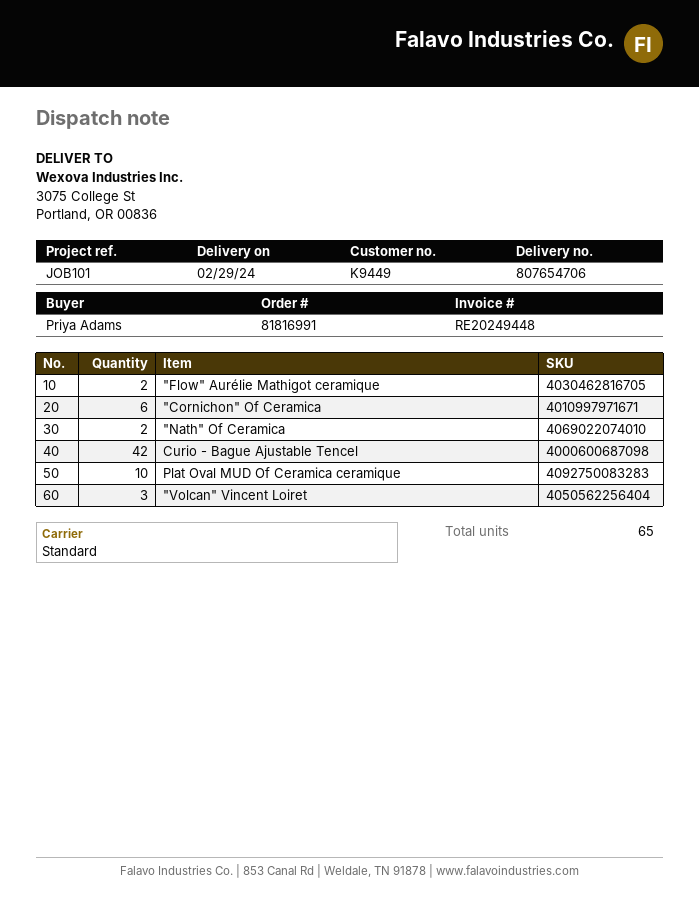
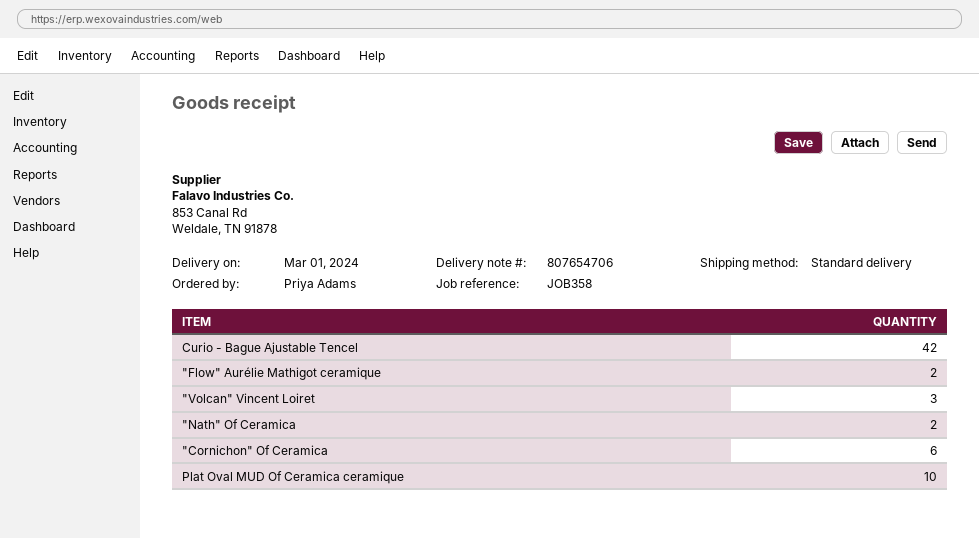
delivery date: 2024-02-29 -> 2024-03-01
reference: JOB101 -> JOB358

